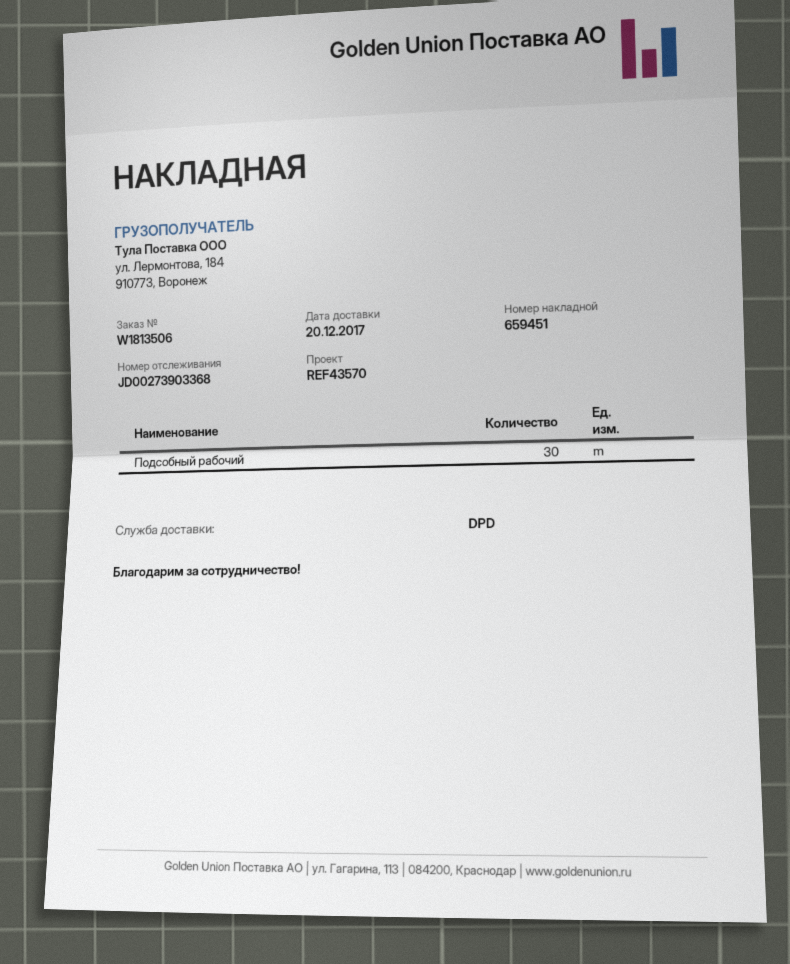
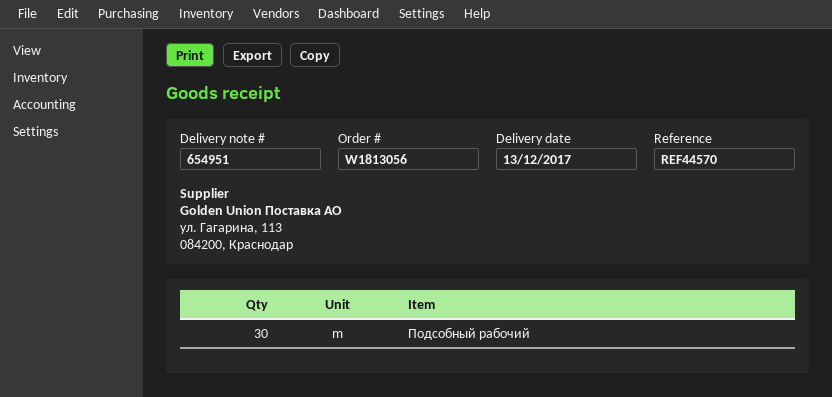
order number: W1813506 -> W1813056
delivery note number: 659451 -> 654951
delivery date: 2017-12-20 -> 2017-12-13
reference: REF43570 -> REF44570

